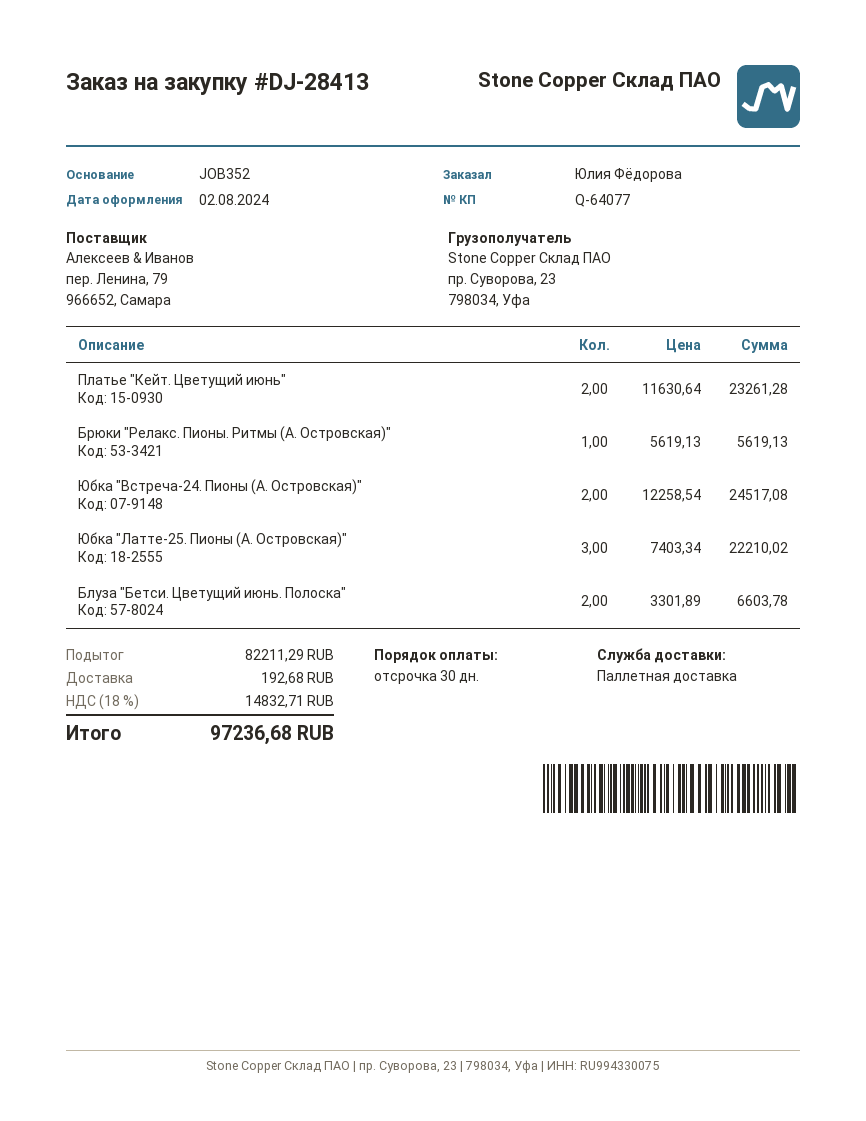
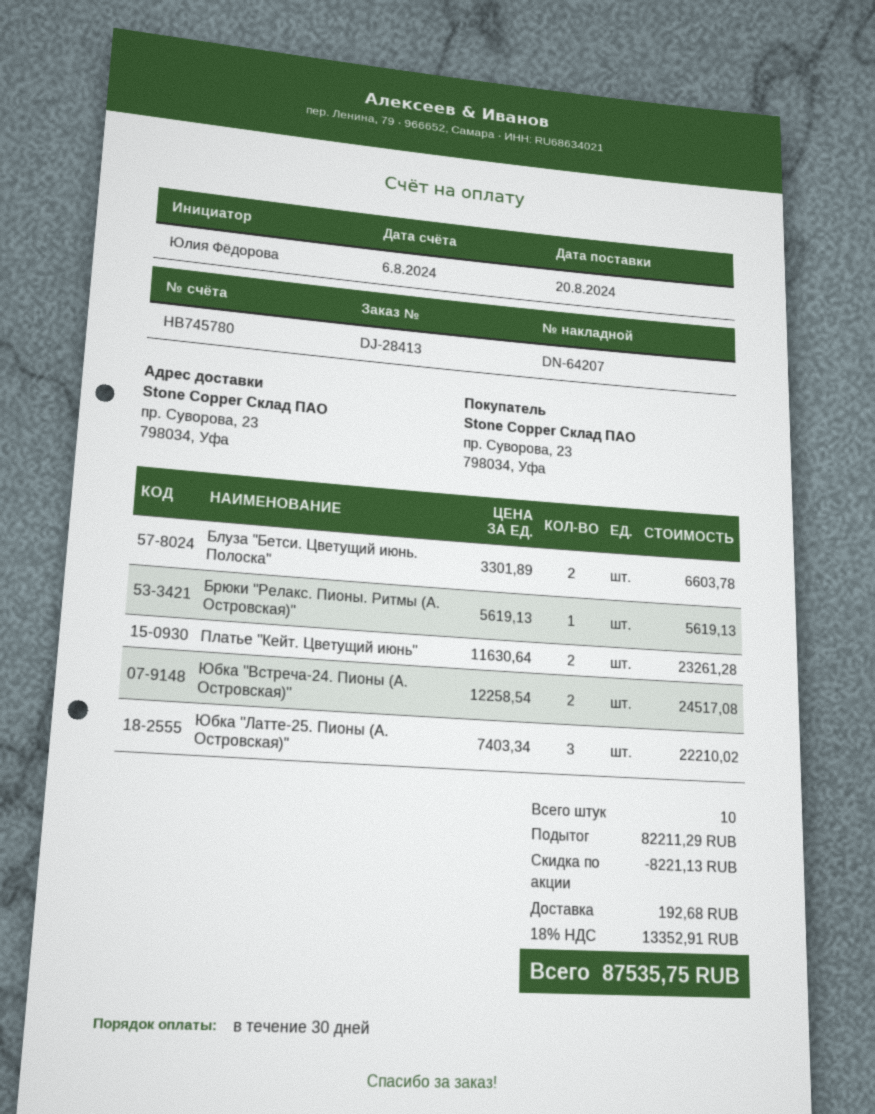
discount: none -> 8221.13
tax: 18% = 14832.71 -> 18% = 13352.91
total: 97236.68 -> 87535.75

